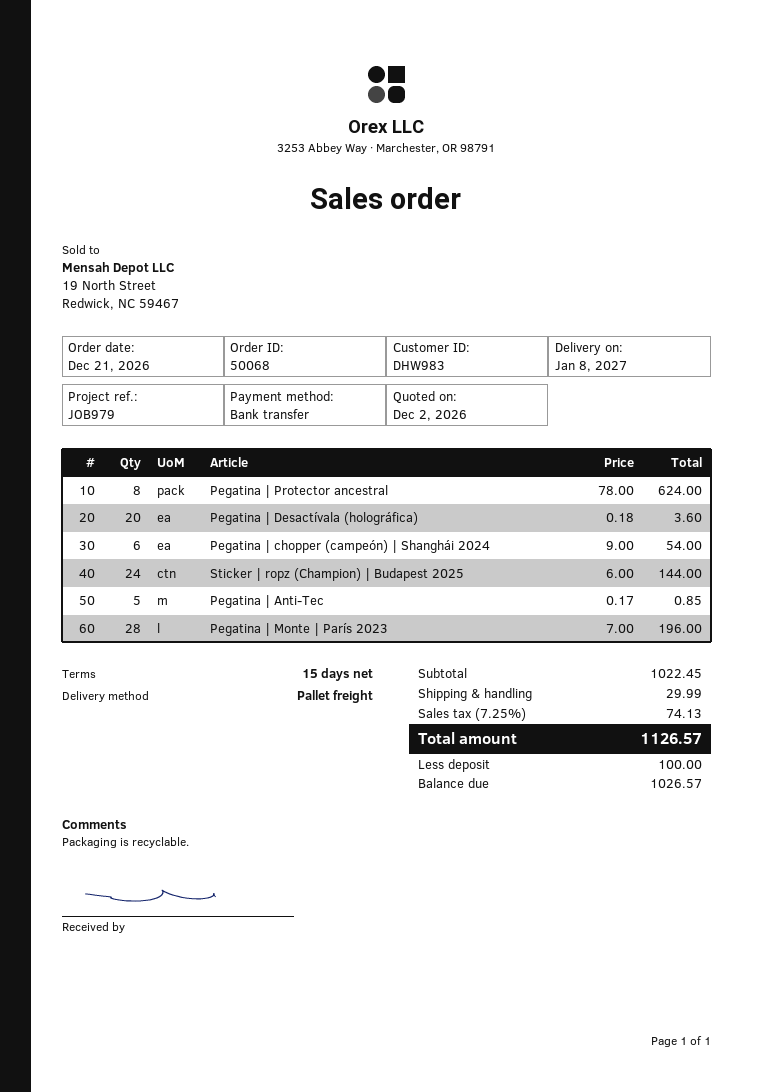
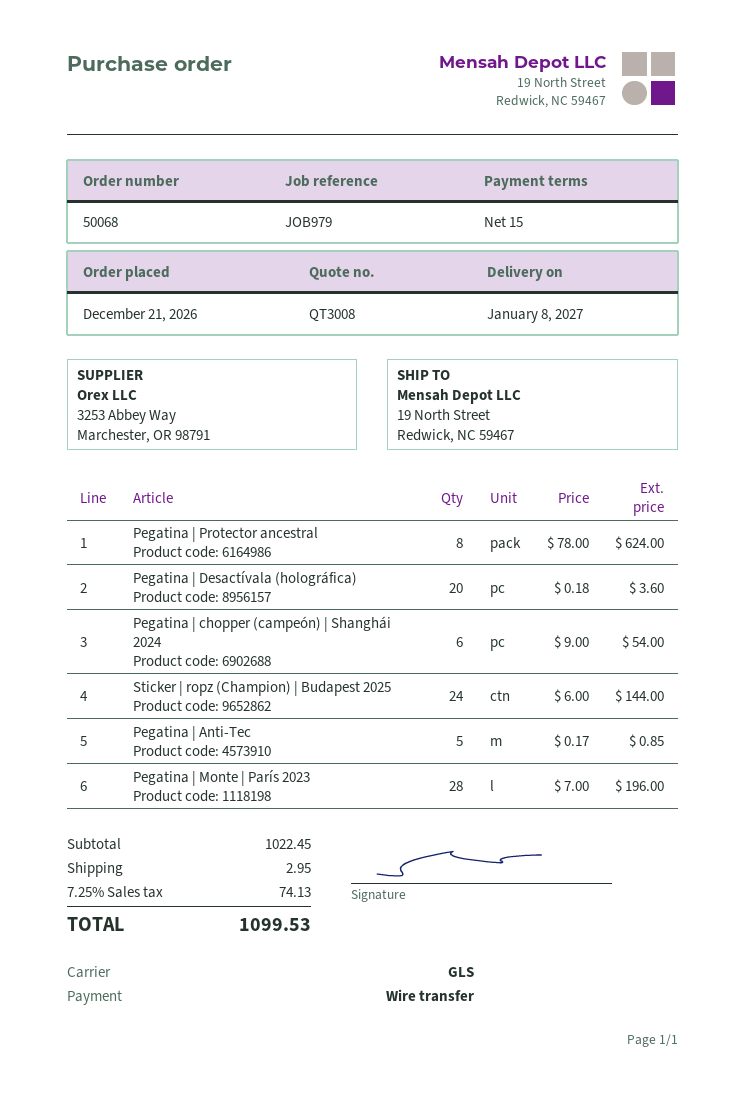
shipping method: pallet freight -> GLS
shipping: 29.99 -> 2.95
total: 1126.57 -> 1099.53

